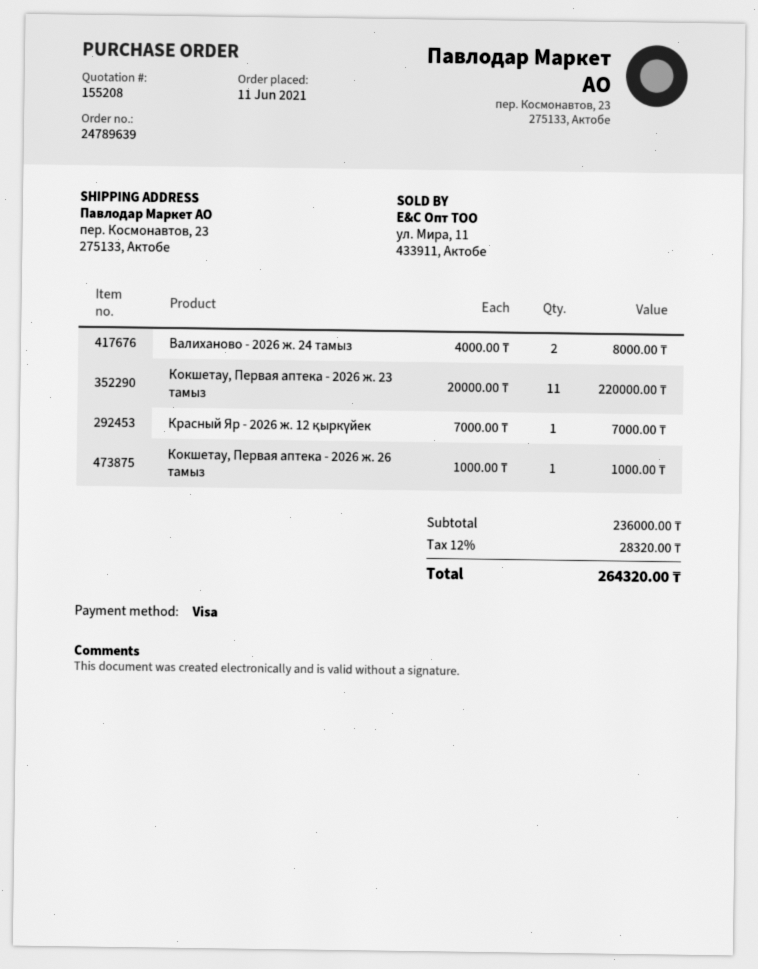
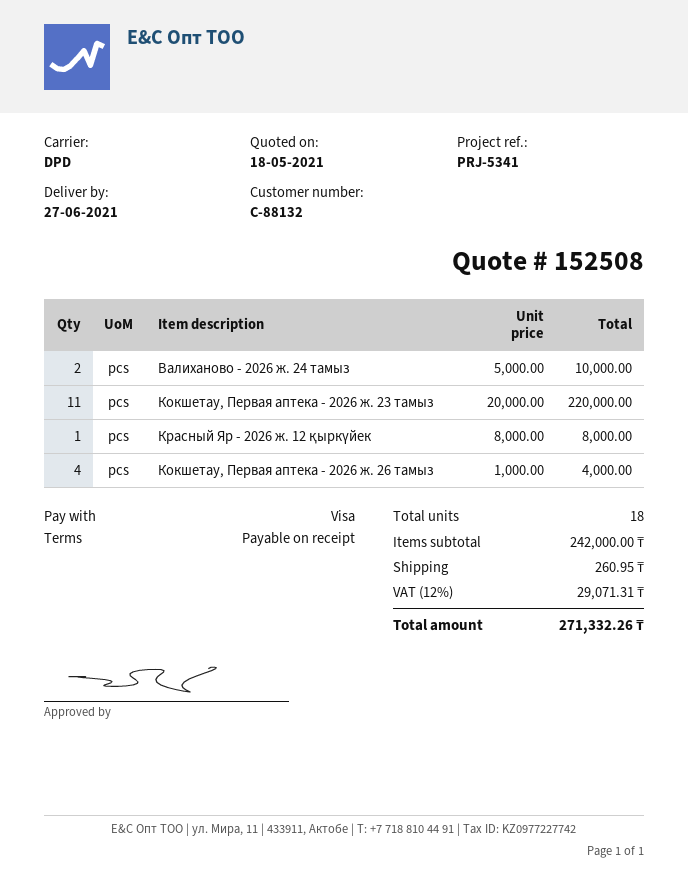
quote number: 155208 -> 152508
Валиханово - 2026 ж. 24 тамыз: 2 x 4000.00 = 8000.00 -> 2 x 5000.00 = 10000.00
Красный Яр - 2026 ж. 12 қыркүйек: 1 x 7000.00 = 7000.00 -> 1 x 8000.00 = 8000.00
Кокшетау, Первая аптека - 2026 ж. 26 тамыз: 1 x 1000.00 = 1000.00 -> 4 x 1000.00 = 4000.00
subtotal: 236000.00 -> 242000.00
shipping: none -> 260.95
tax: 12% = 28320.00 -> 12% = 29071.31
total: 264320.00 -> 271332.26

